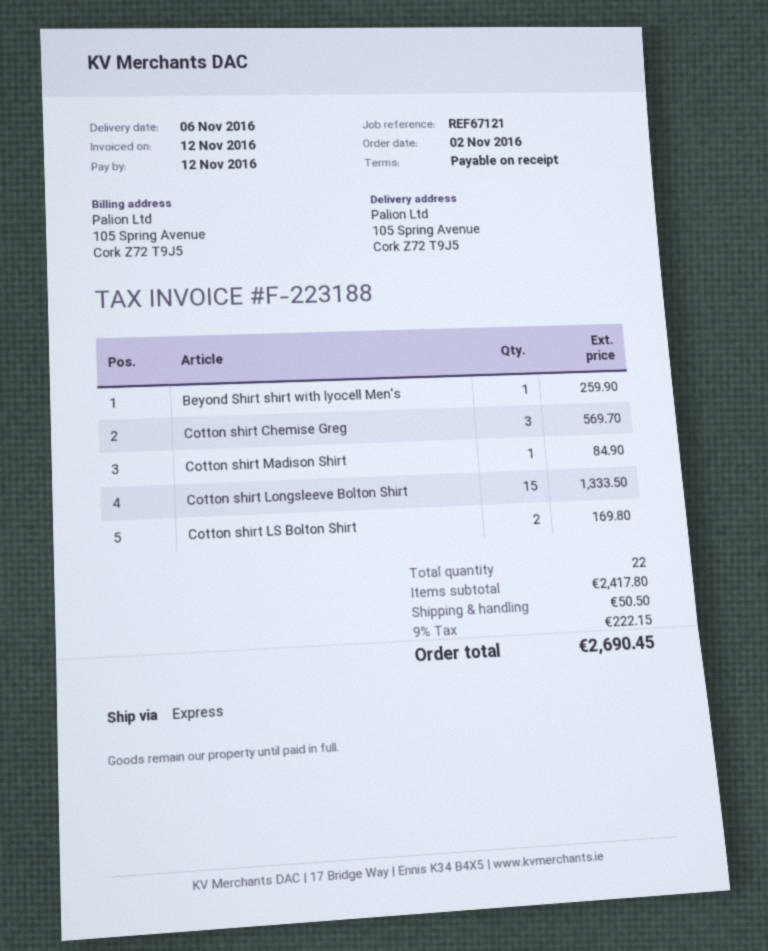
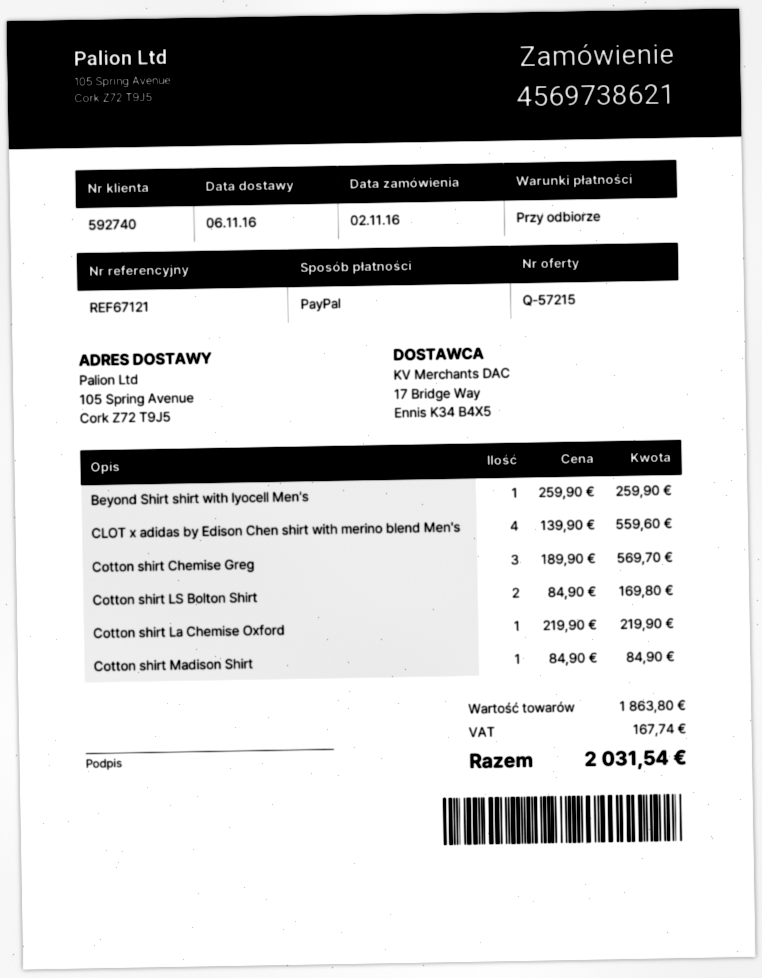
Cotton shirt Longsleeve Bolton Shirt: 15 for 1333.50 -> none
CLOT x adidas by Edison Chen shirt with merino blend Men's: none -> 4 for 559.60
Cotton shirt La Chemise Oxford: none -> 1 for 219.90
subtotal: 2417.80 -> 1863.80
shipping: 50.50 -> none
tax: 222.15 -> 167.74
total: 2690.45 -> 2031.54

